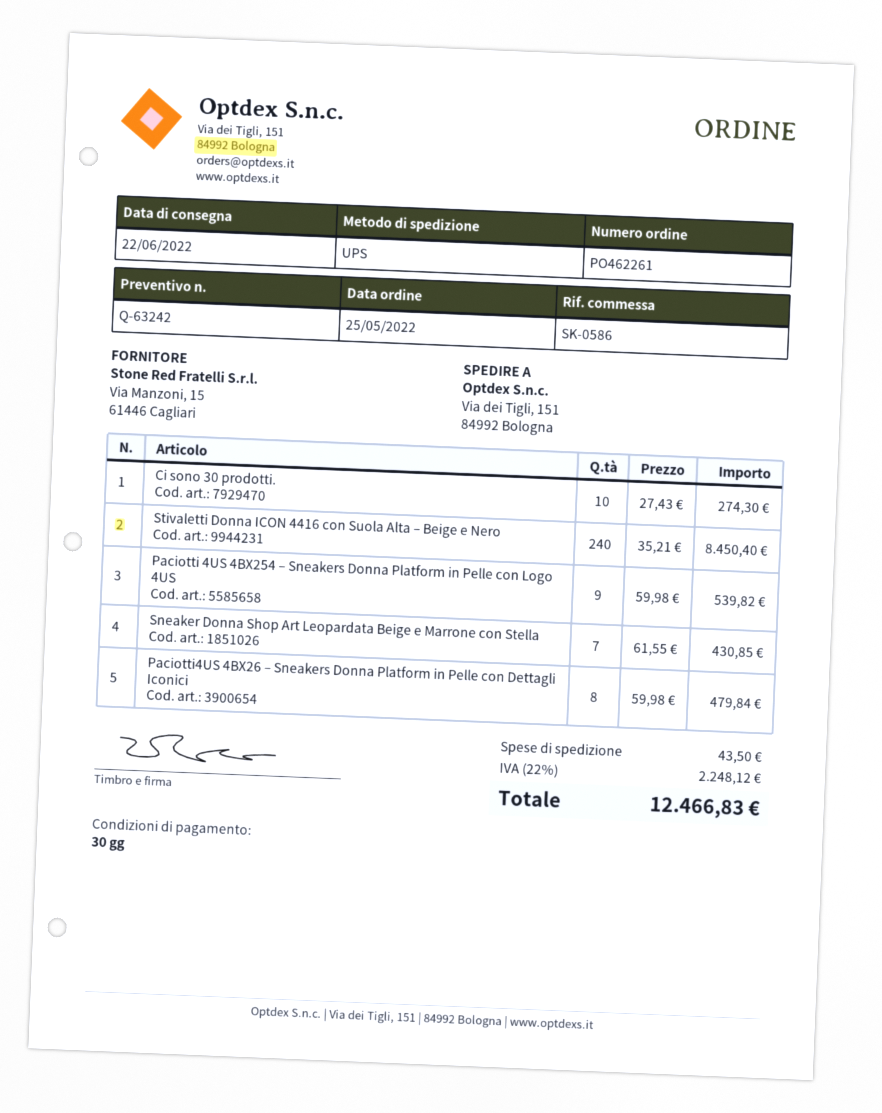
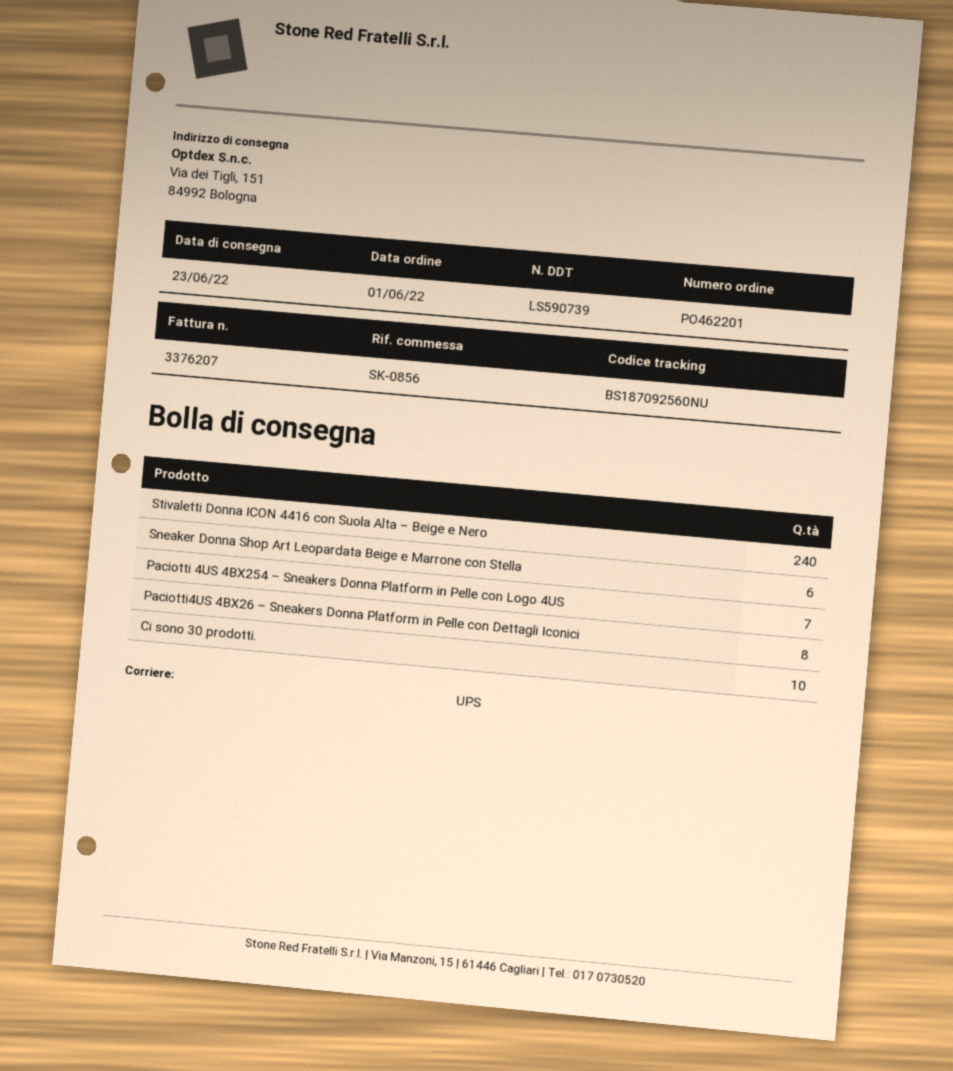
order number: PO462261 -> PO462201
order date: 2022-05-25 -> 2022-06-01
delivery date: 2022-06-22 -> 2022-06-23
reference: SK-0586 -> SK-0856
Paciotti 4US 4BX254 – Sneakers Donna Platform in Pelle con Logo 4US: 9 -> 7
Sneaker Donna Shop Art Leopardata Beige e Marrone con Stella: 7 -> 6

